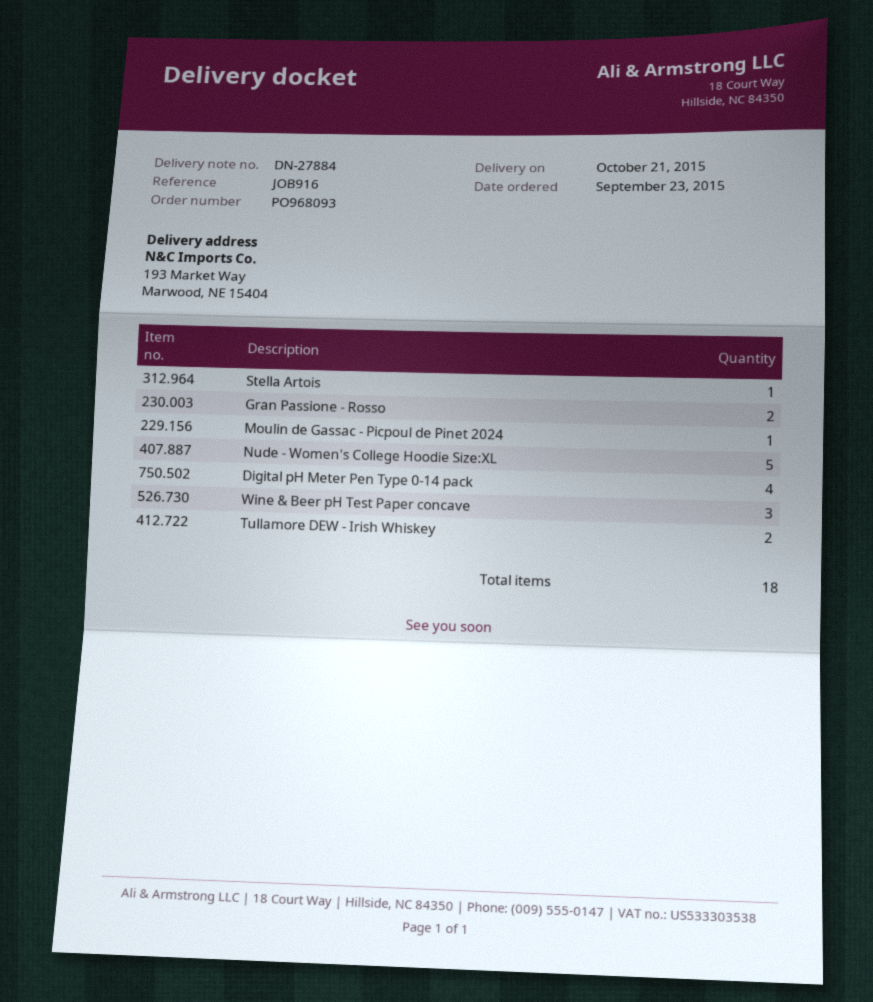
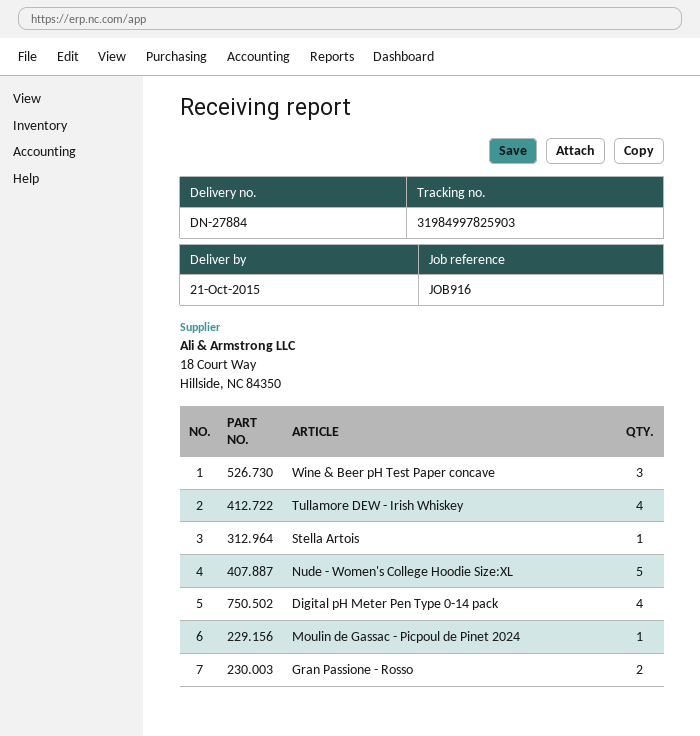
Tullamore DEW - Irish Whiskey: 2 -> 4

